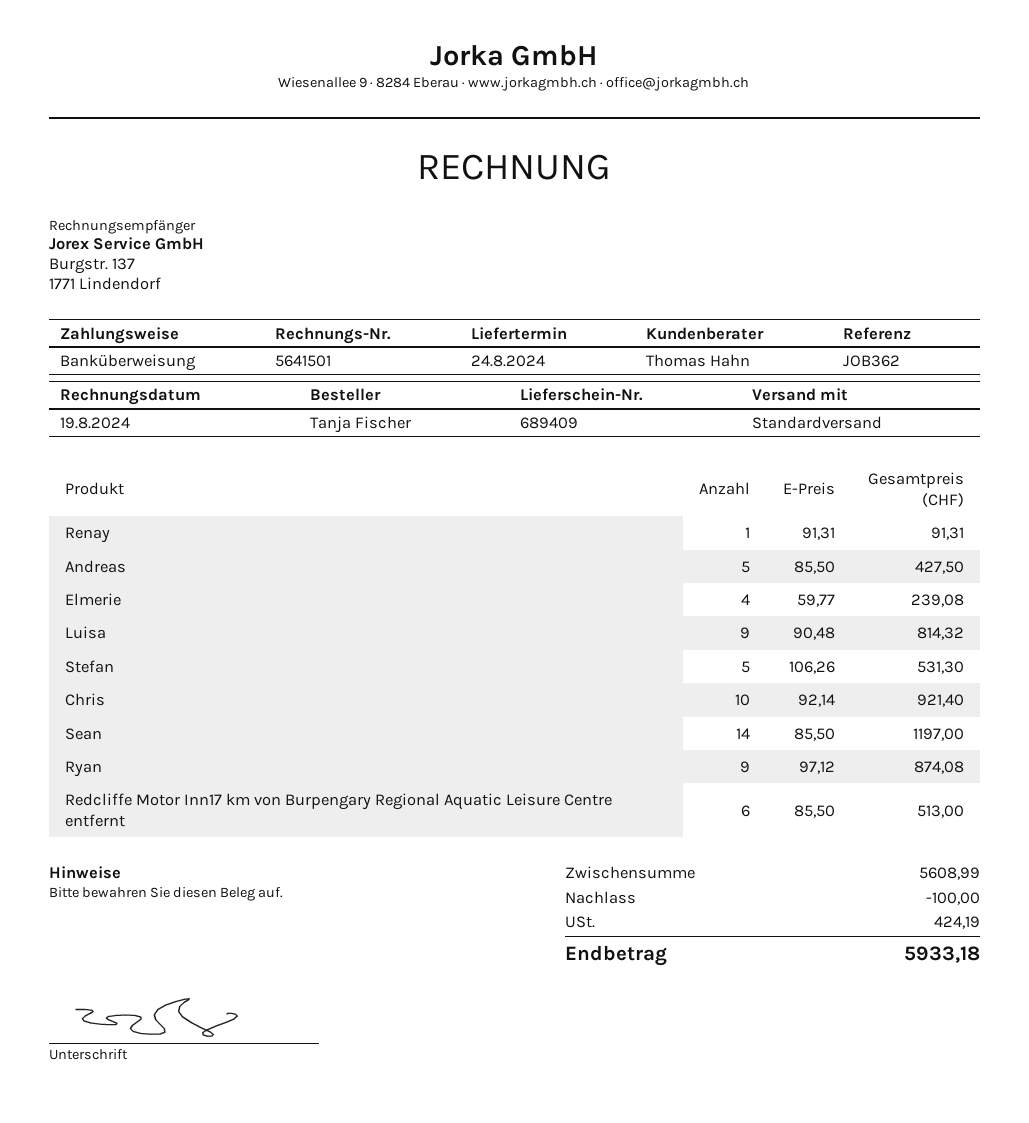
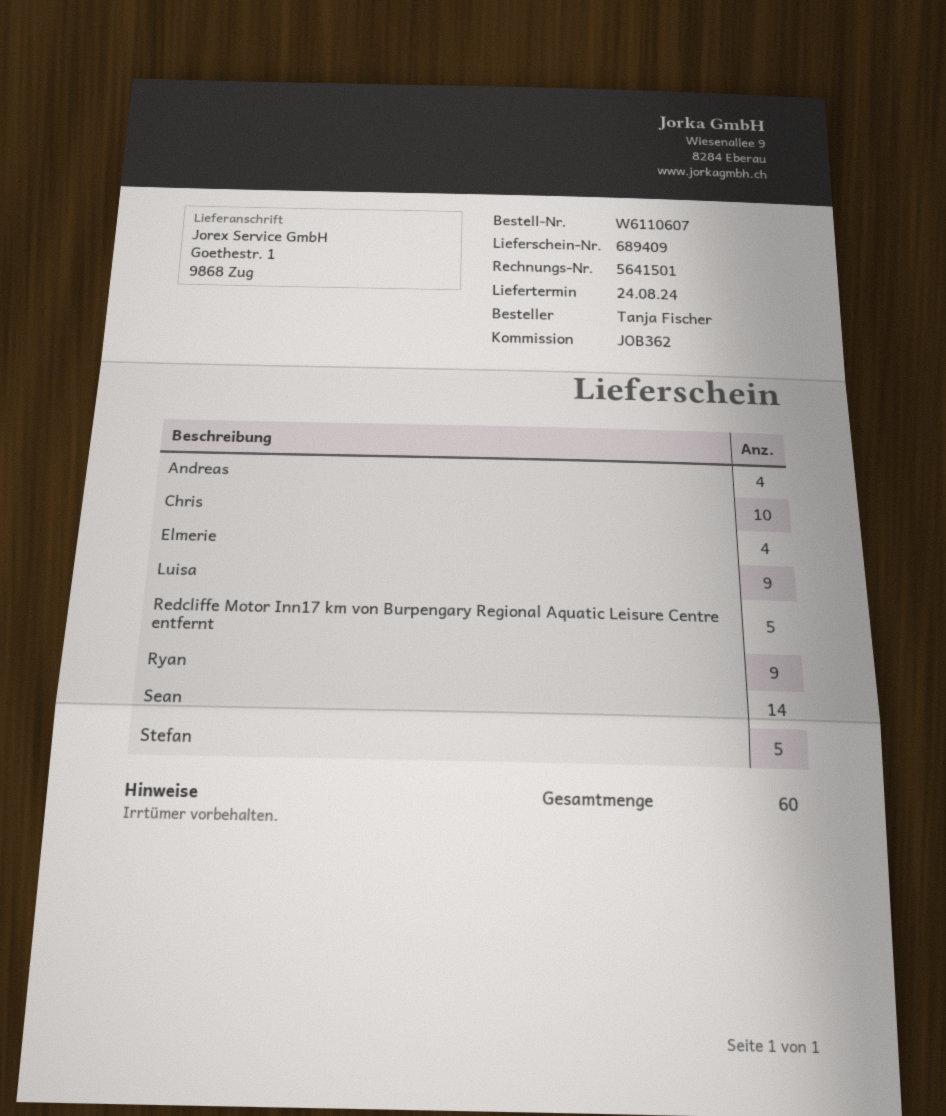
Renay: 1 -> none
Andreas: 5 -> 4
Redcliffe Motor Inn17 km von Burpengary Regional Aquatic Leisure Centre entfernt: 6 -> 5

